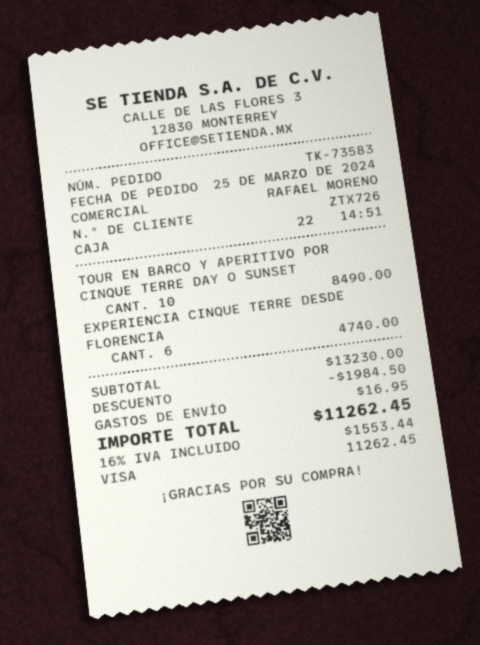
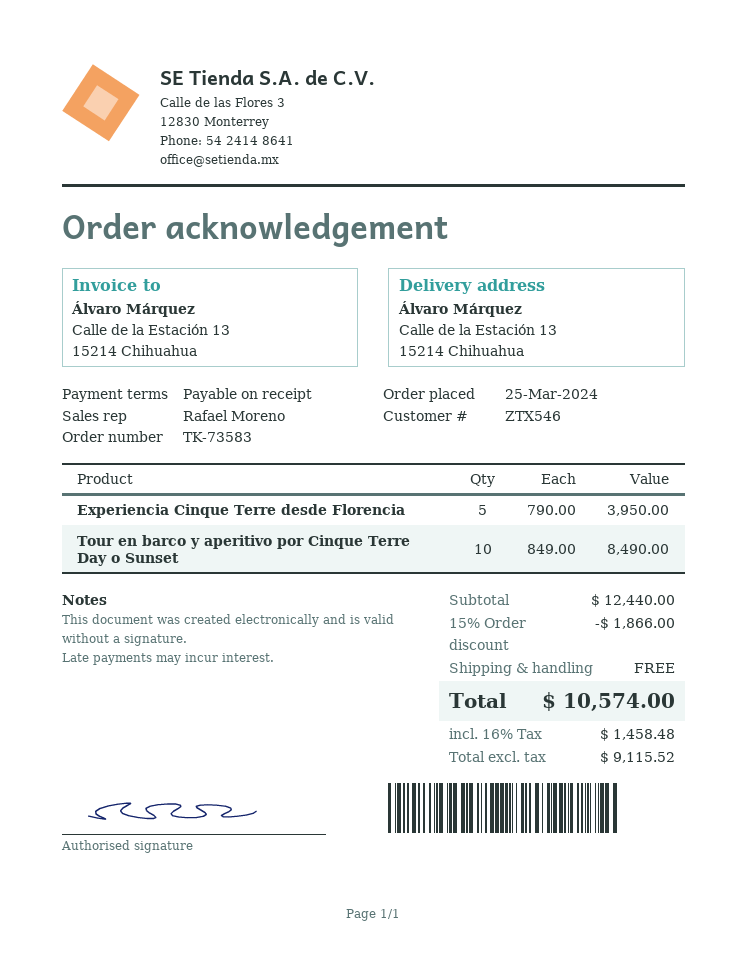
customer number: ZTX726 -> ZTX546
EXPERIENCIA CINQUE TERRE DESDE FLORENCIA: 6 for 4740.00 -> 5 for 3950.00
subtotal: 13230.00 -> 12440.00
discount: 1984.50 -> 1866.00
shipping: 16.95 -> 0.00
tax: 16% = 1553.44 -> 16% = 1458.48
total: 11262.45 -> 10574.00

